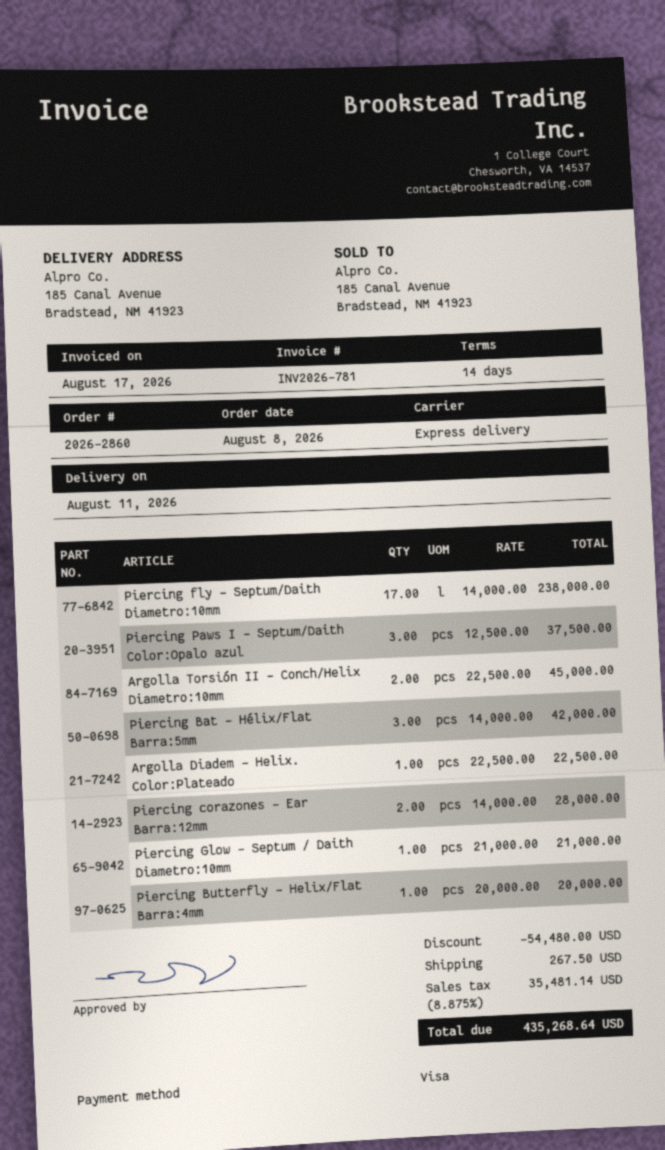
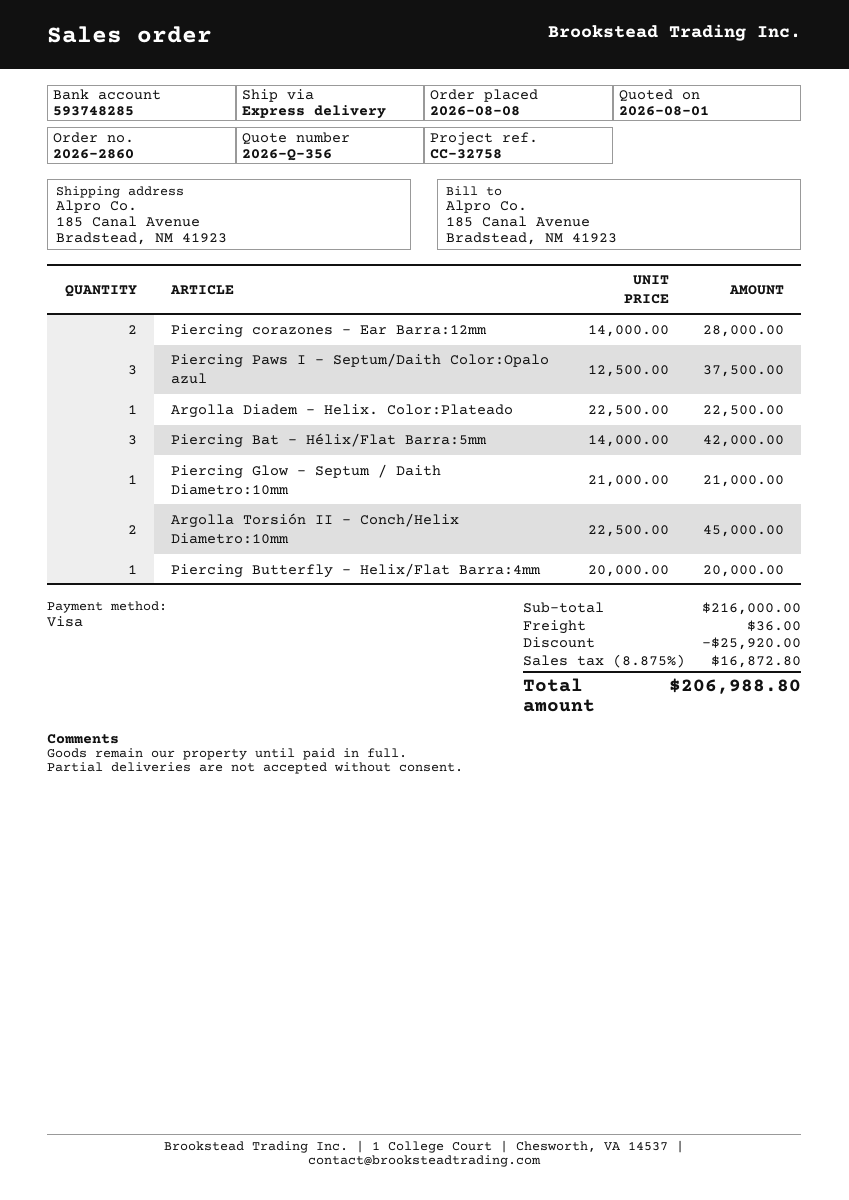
Piercing fly - Septum/Daith Diametro:10mm: 17 x 14000.00 = 238000.00 -> none
discount: 54480.00 -> 25920.00
shipping: 267.50 -> 36.00
tax: 8.875% = 35481.14 -> 8.875% = 16872.80
total: 435268.64 -> 206988.80

